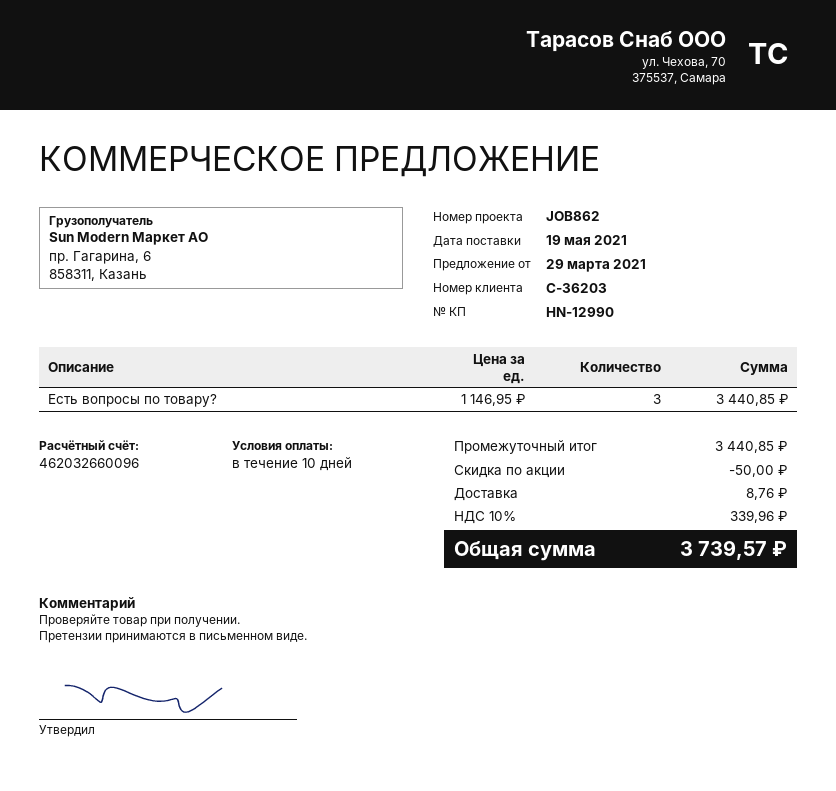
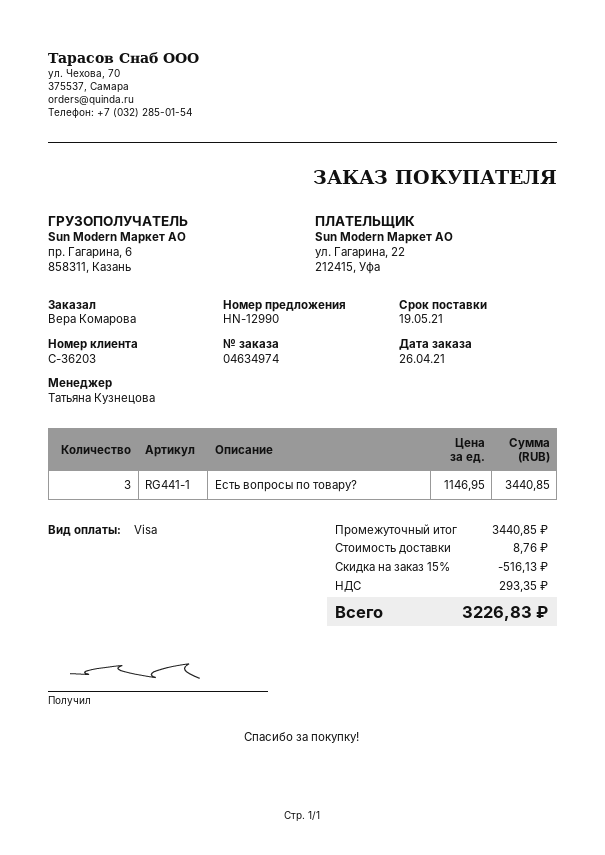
discount: 50.00 -> 516.13
tax: 339.96 -> 293.35
total: 3739.57 -> 3226.83

